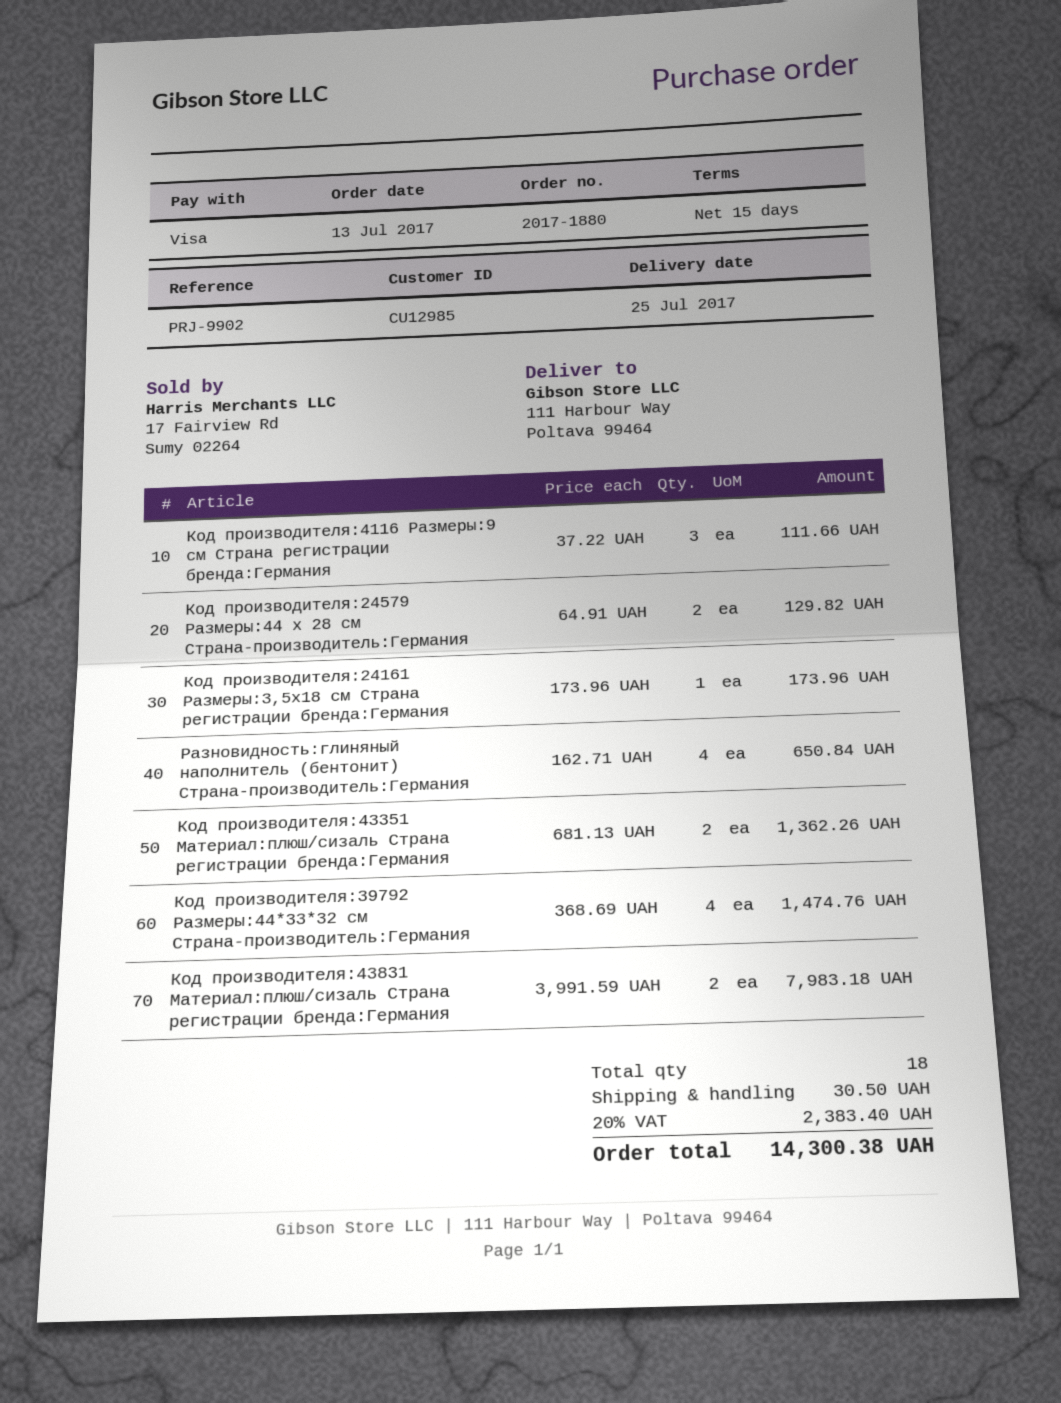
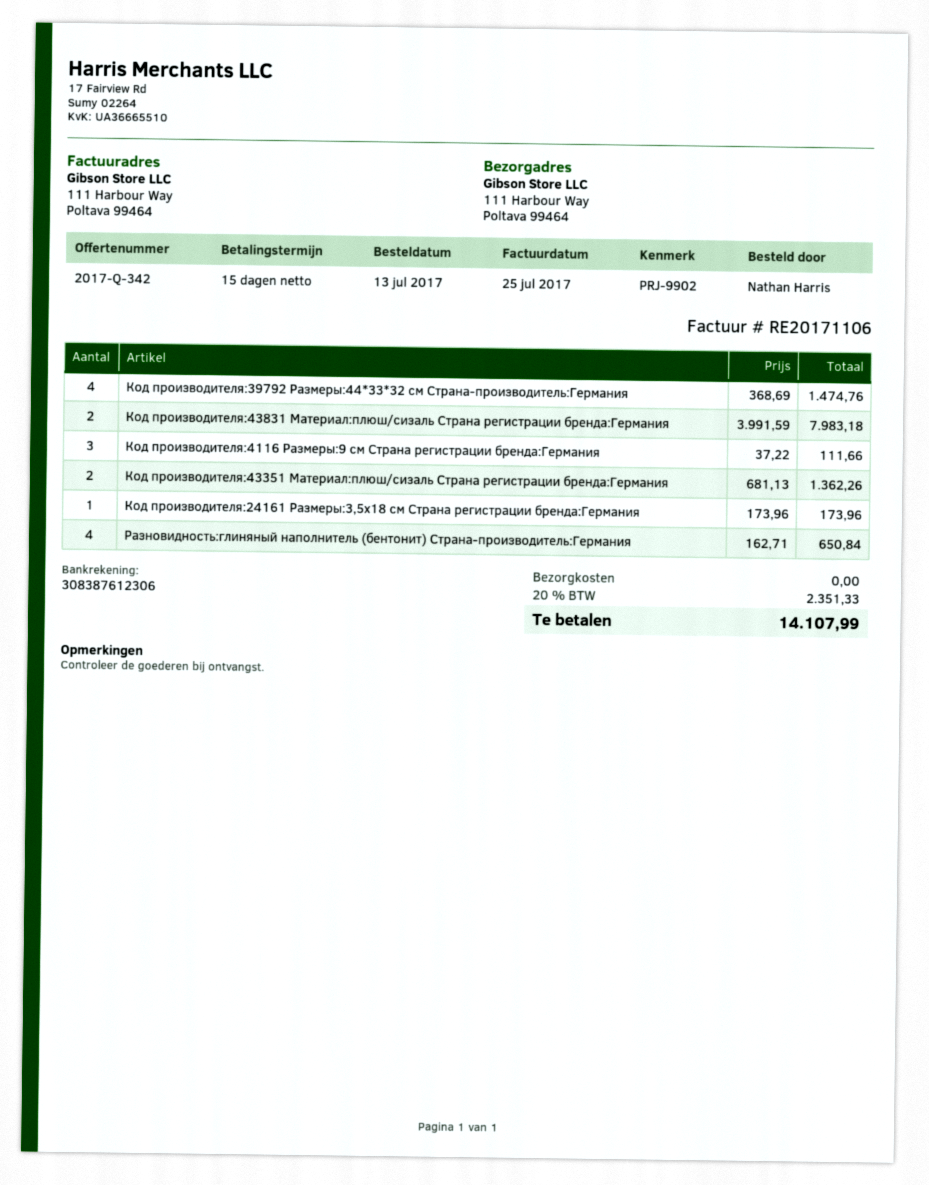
Код производителя:24579 Размеры:44 х 28 см Страна-производитель:Германия: 2 x 64.91 = 129.82 -> none
shipping: 30.50 -> 0.00
tax: 20% = 2383.40 -> 20% = 2351.33
total: 14300.38 -> 14107.99

